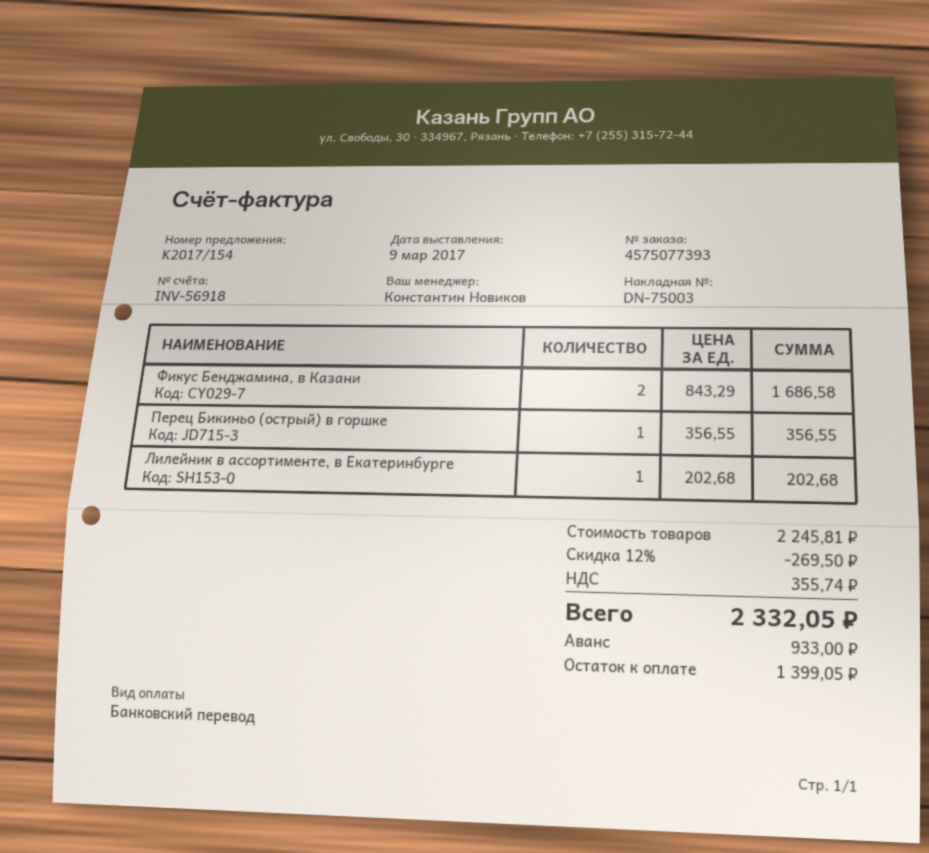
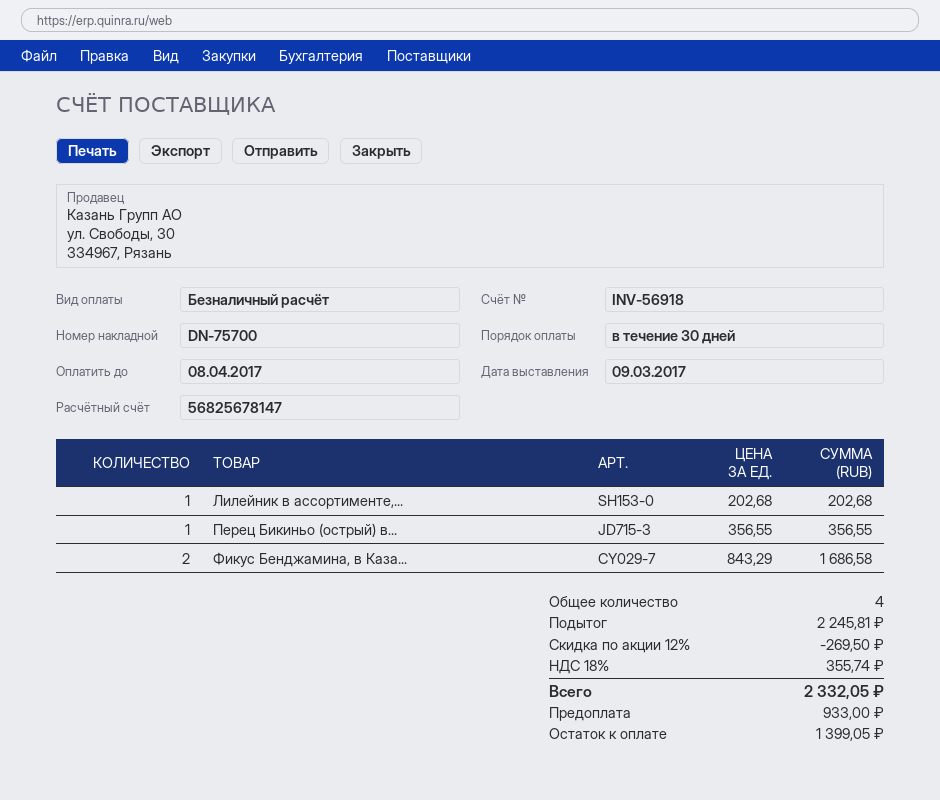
delivery note number: DN-75003 -> DN-75700

